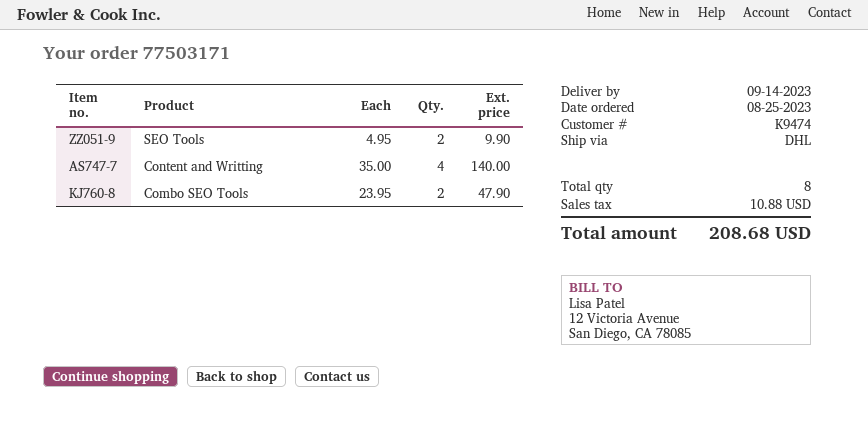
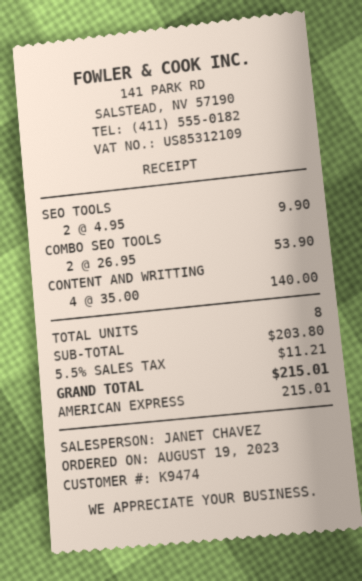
order date: 2023-08-25 -> 2023-08-19
Combo SEO Tools: 2 x 23.95 = 47.90 -> 2 x 26.95 = 53.90
tax: 10.88 -> 11.21
total: 208.68 -> 215.01

